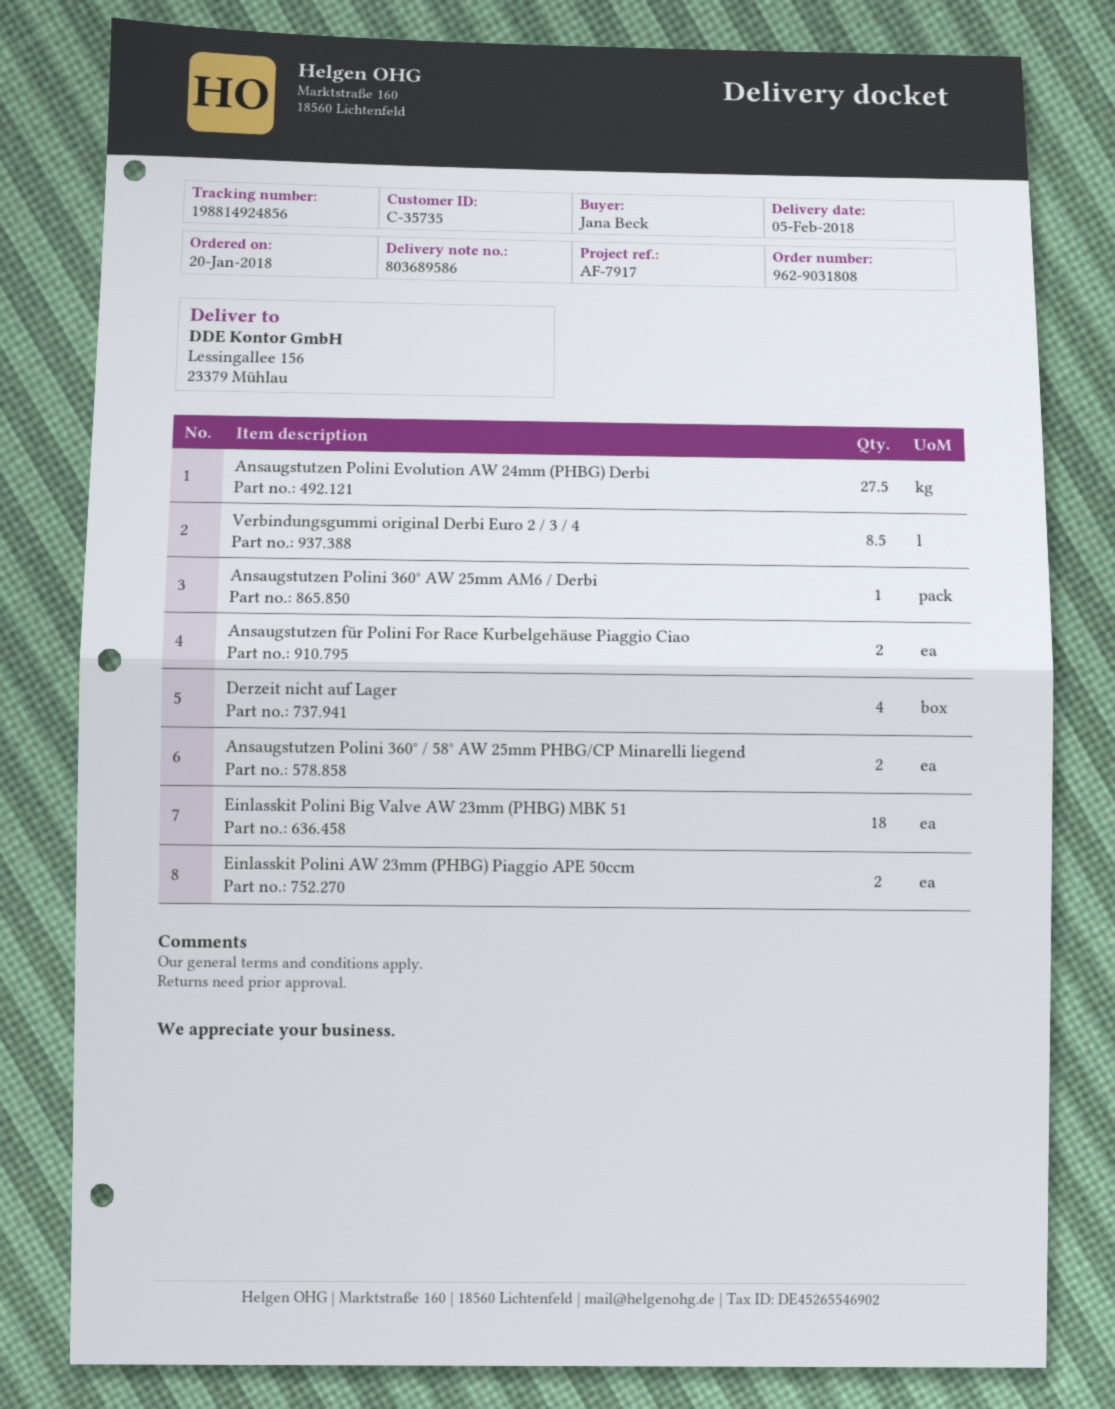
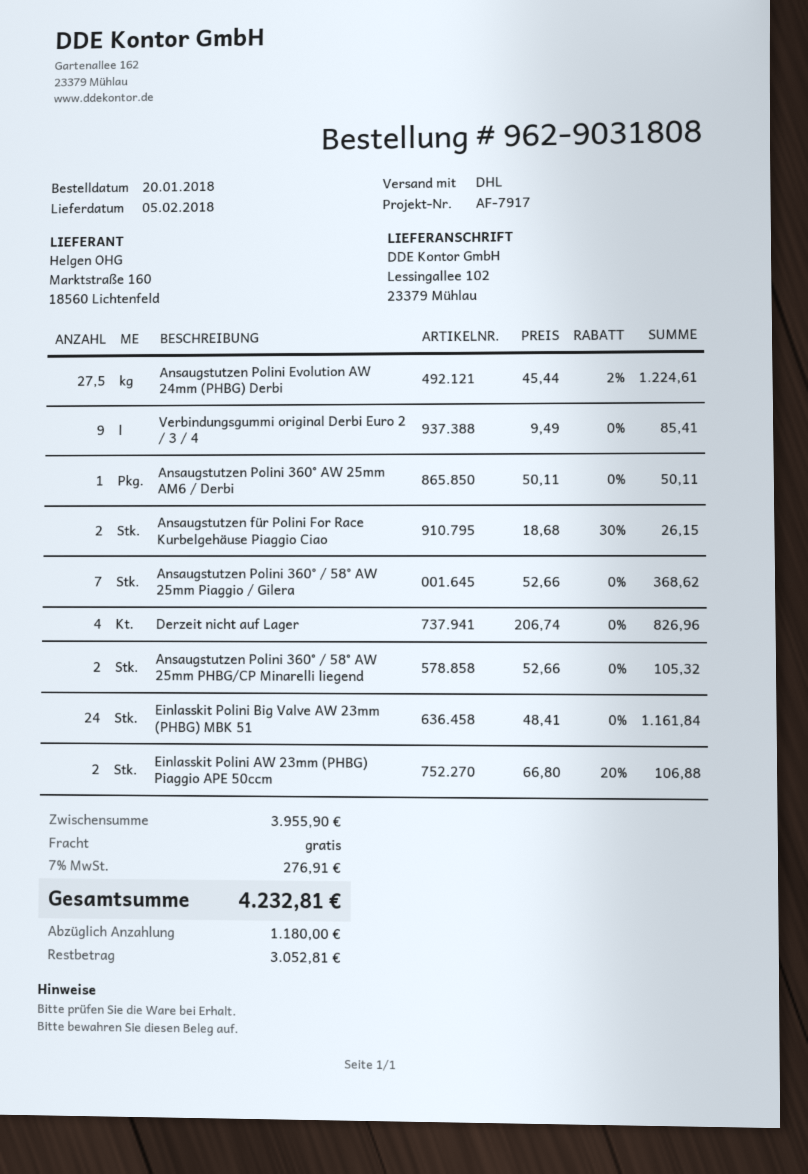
ship to: Lessingallee 156, 23379 Mühlau -> Lessingallee 102, 23379 Mühlau
Verbindungsgummi original Derbi Euro 2 / 3 / 4: 8.5 -> 9
Einlasskit Polini Big Valve AW 23mm (PHBG) MBK 51: 18 -> 24
Ansaugstutzen Polini 360° / 58° AW 25mm Piaggio / Gilera: none -> 7

